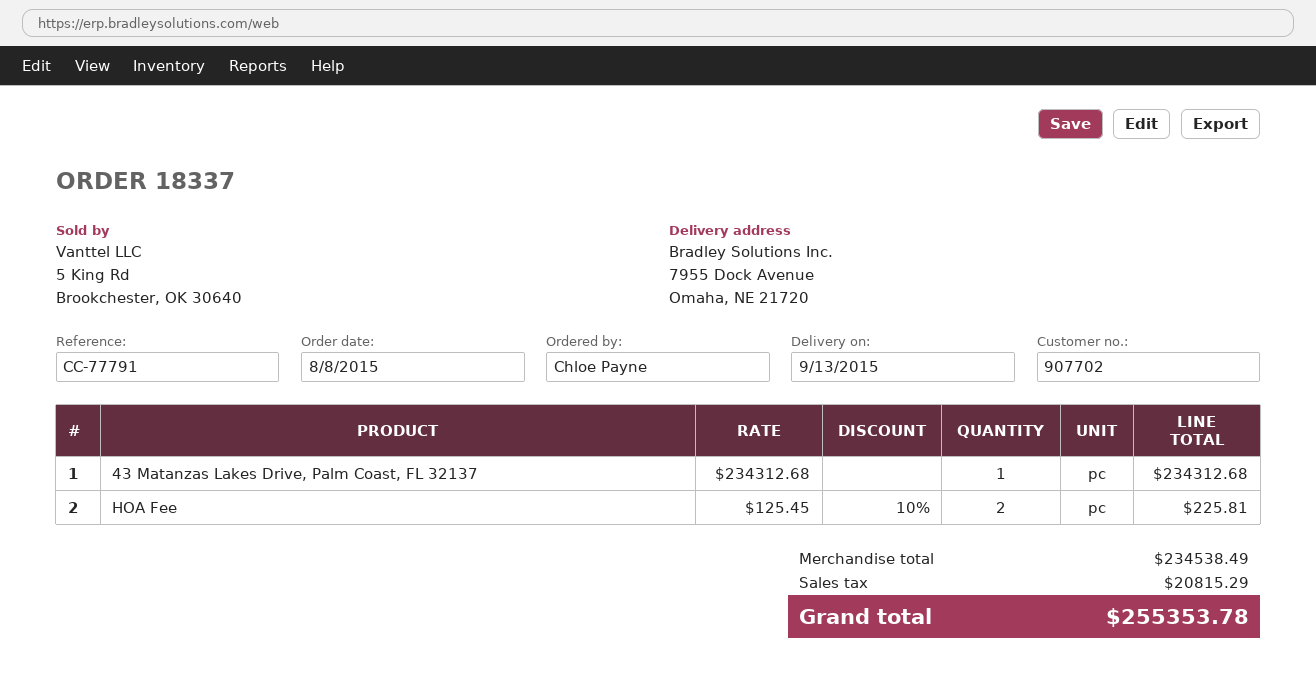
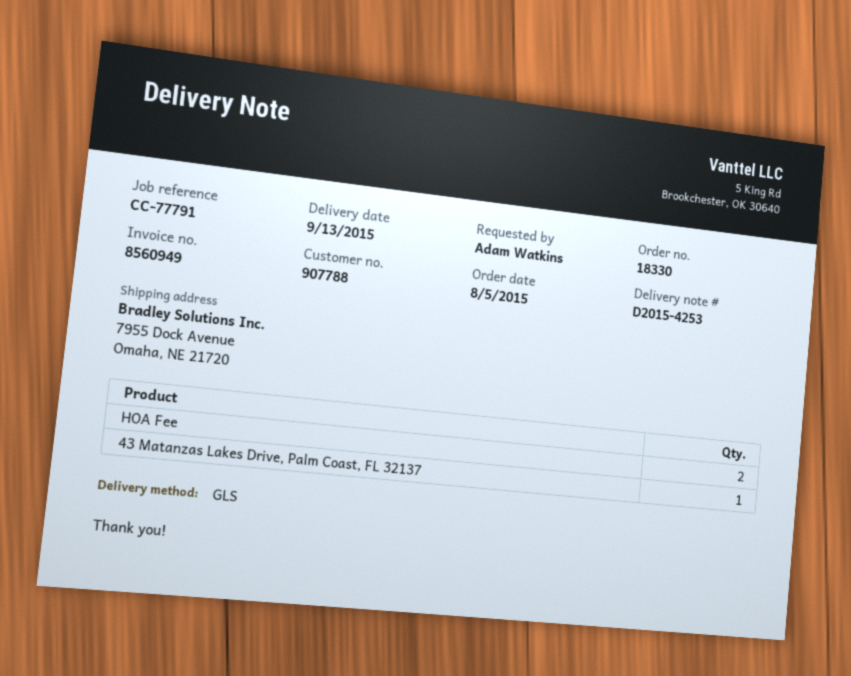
order number: 18337 -> 18330
order date: 2015-08-08 -> 2015-08-05
customer number: 907702 -> 907788
ordered by: Chloe Payne -> Adam Watkins

